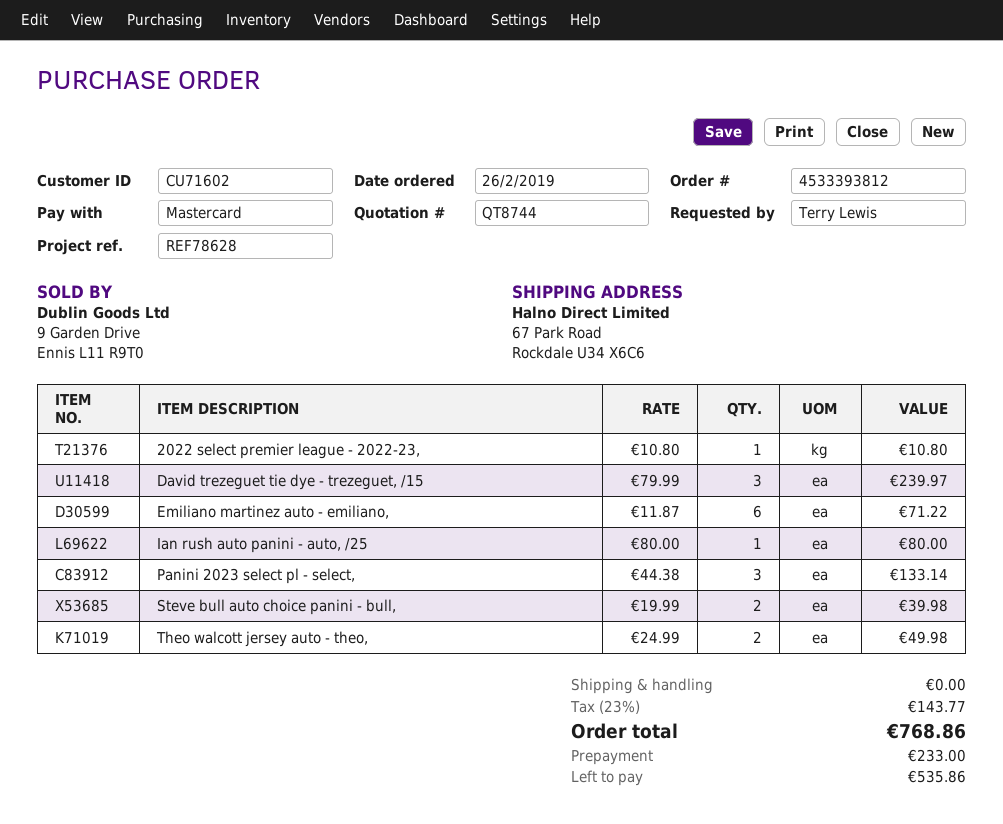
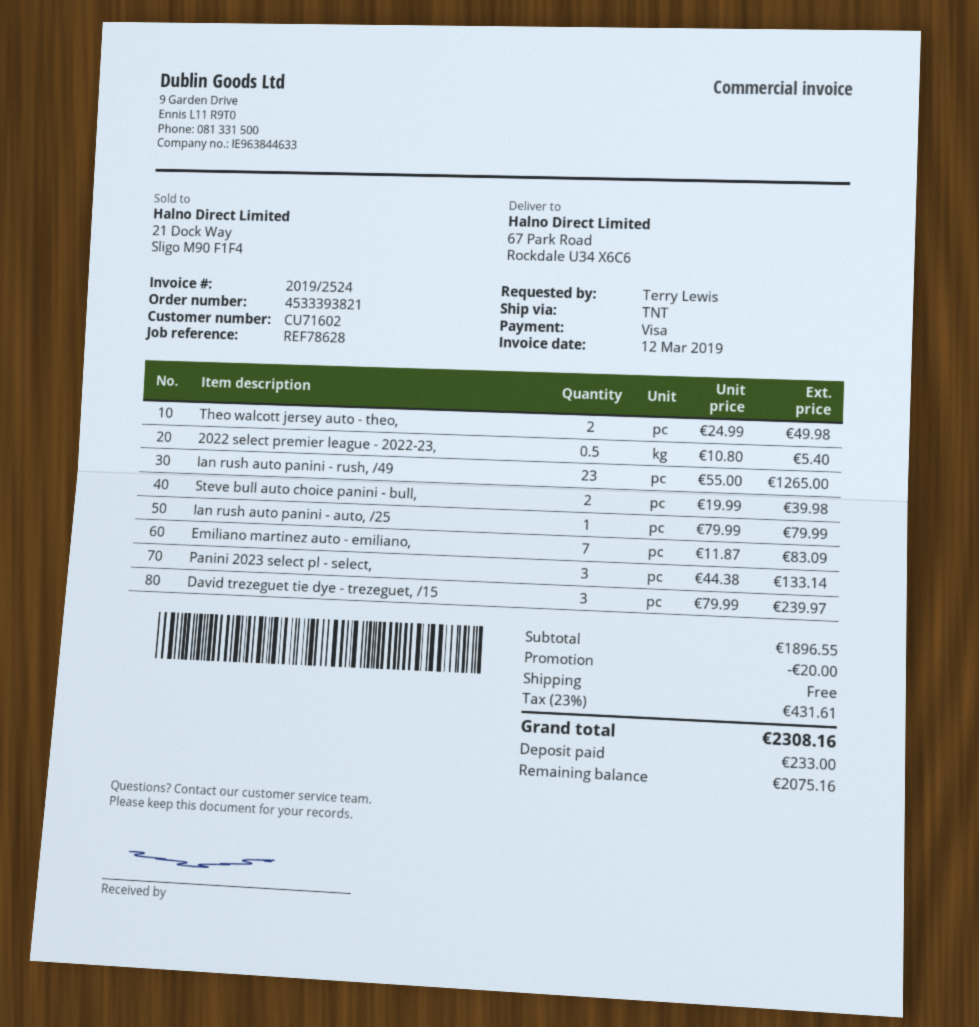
order number: 4533393812 -> 4533393821
payment method: Mastercard -> Visa
2022 select premier league - 2022-23,: 1 x 10.80 = 10.80 -> 0.5 x 10.80 = 5.40
Emiliano martinez auto - emiliano,: 6 x 11.87 = 71.22 -> 7 x 11.87 = 83.09
Ian rush auto panini - auto, /25: 1 x 80.00 = 80.00 -> 1 x 79.99 = 79.99
Ian rush auto panini - rush, /49: none -> 23 x 55.00 = 1265.00
discount: none -> 20.00
tax: 23% = 143.77 -> 23% = 431.61
total: 768.86 -> 2308.16
balance: 535.86 -> 2075.16

